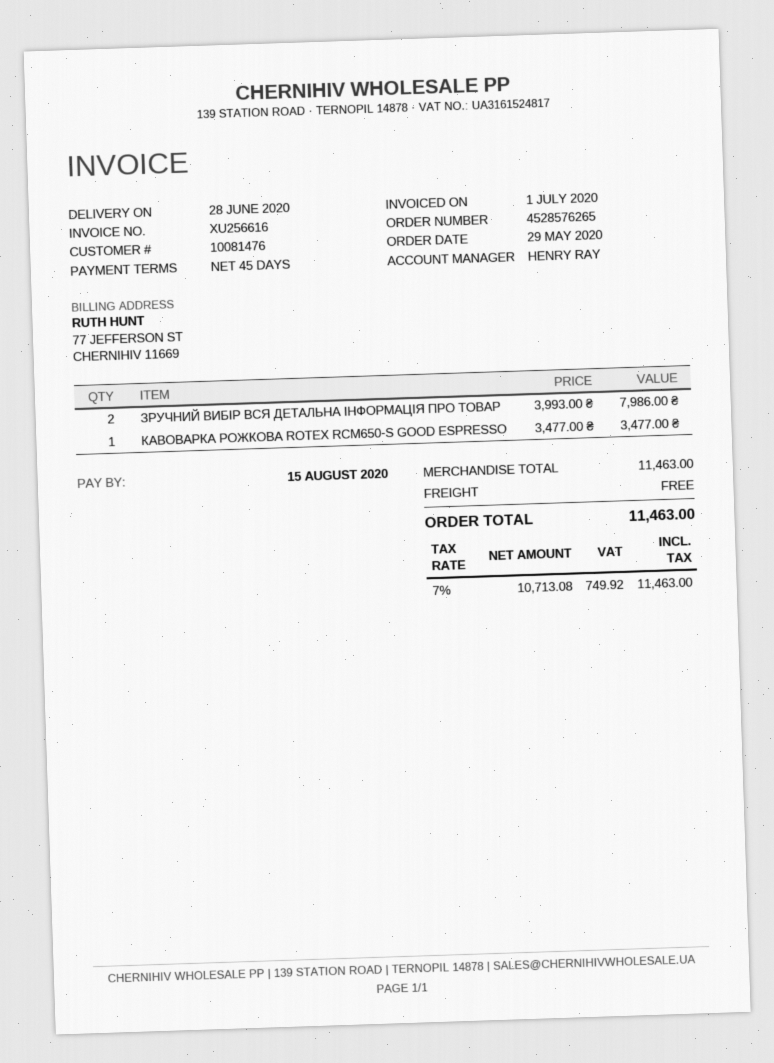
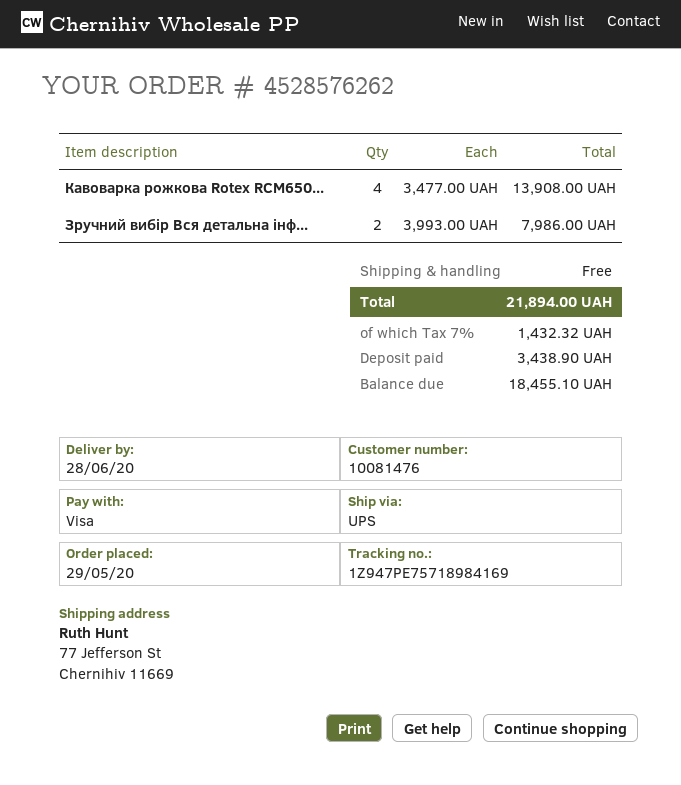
order number: 4528576265 -> 4528576262
КАВОВАРКА РОЖКОВА ROTEX RCM650-S GOOD ESPRESSO: 1 x 3477.00 = 3477.00 -> 4 x 3477.00 = 13908.00
tax: 7% = 749.92 -> 7% = 1432.32
total: 11463.00 -> 21894.00

